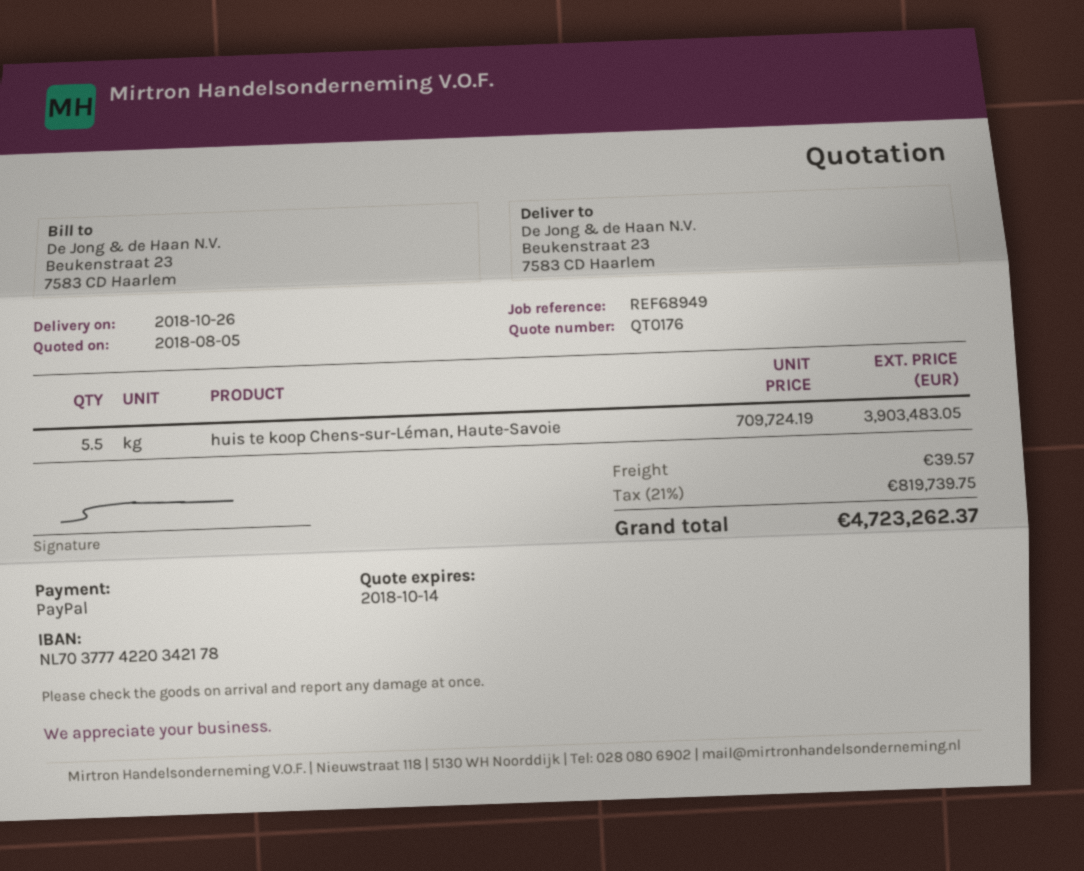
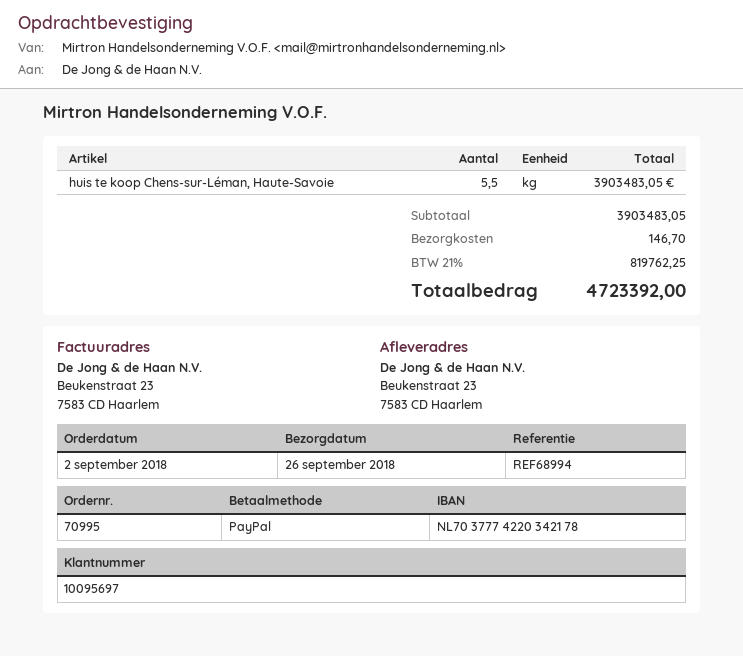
delivery date: 2018-10-26 -> 2018-09-26
reference: REF68949 -> REF68994
shipping: 39.57 -> 146.70
tax: 21% = 819739.75 -> 21% = 819762.25
total: 4723262.37 -> 4723392.00

